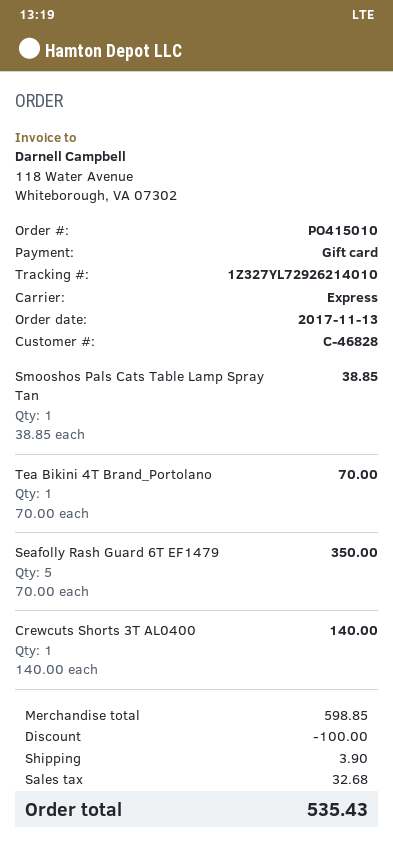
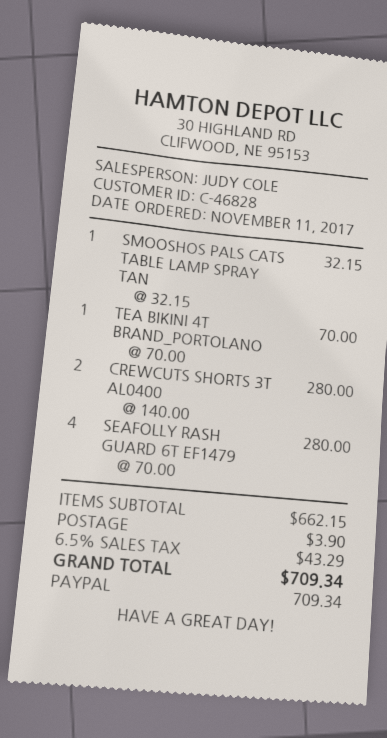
order date: 2017-11-13 -> 2017-11-11
payment method: gift card -> PayPal
Smooshos Pals Cats Table Lamp Spray Tan: 1 x 38.85 = 38.85 -> 1 x 32.15 = 32.15
Seafolly Rash Guard 6T EF1479: 5 x 70.00 = 350.00 -> 4 x 70.00 = 280.00
Crewcuts Shorts 3T AL0400: 1 x 140.00 = 140.00 -> 2 x 140.00 = 280.00
subtotal: 598.85 -> 662.15
discount: 100.00 -> none
tax: 32.68 -> 43.29
total: 535.43 -> 709.34

